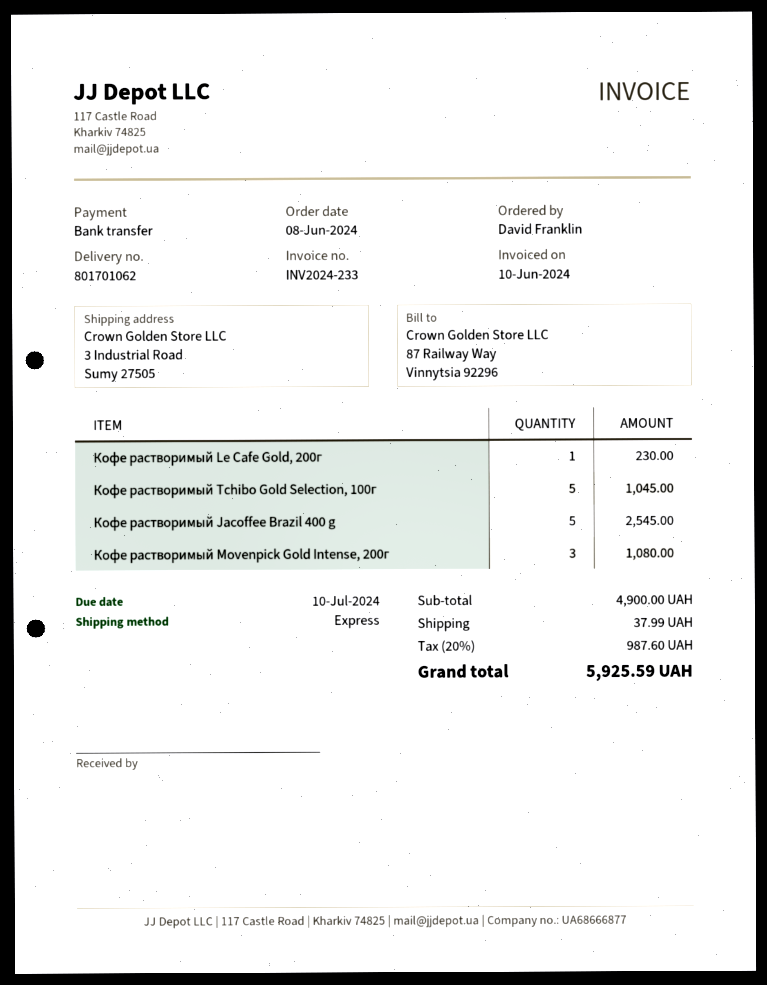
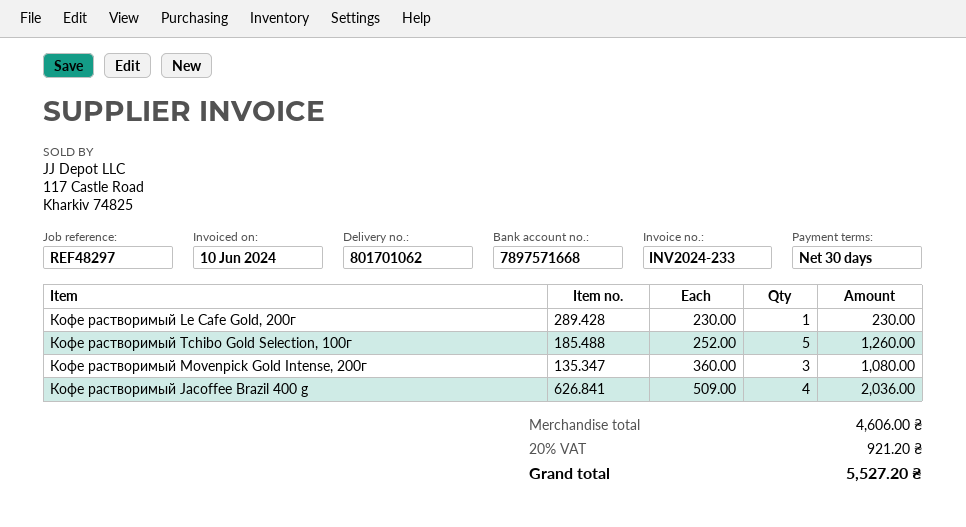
Кофе растворимый Tchibo Gold Selection, 100г: 5 for 1045.00 -> 5 for 1260.00
Кофе растворимый Jacoffee Brazil 400 g: 5 for 2545.00 -> 4 for 2036.00
subtotal: 4900.00 -> 4606.00
shipping: 37.99 -> none
tax: 20% = 987.60 -> 20% = 921.20
total: 5925.59 -> 5527.20

